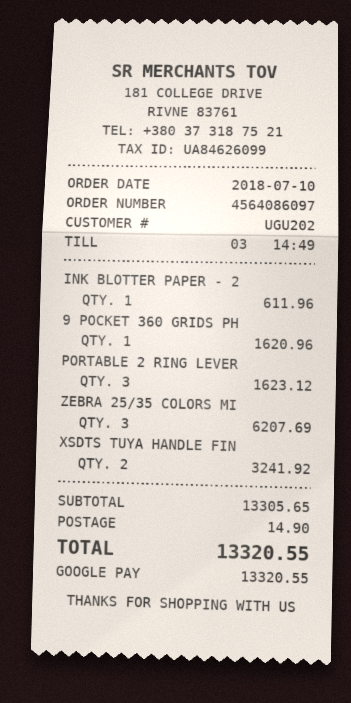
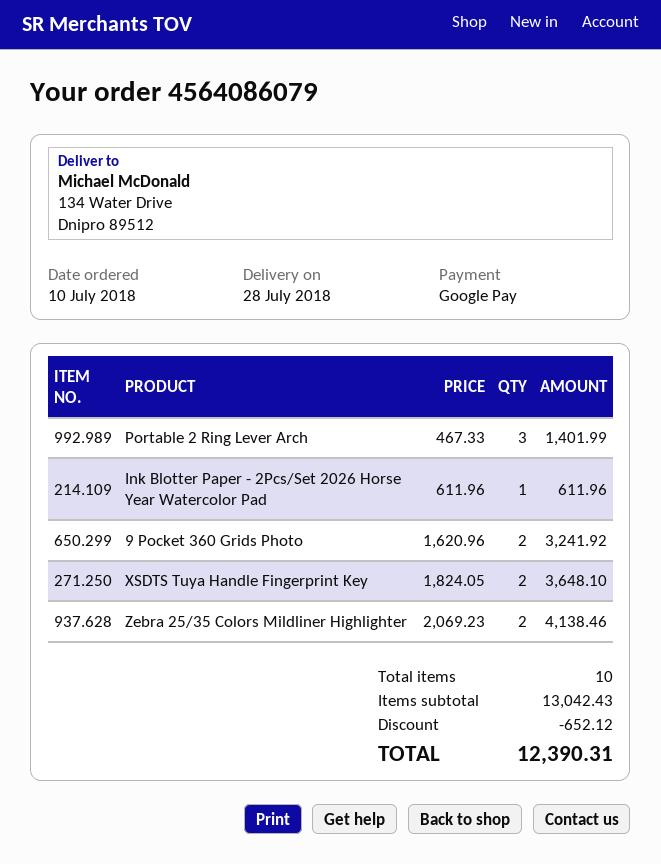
order number: 4564086097 -> 4564086079
9 POCKET 360 GRIDS PH: 1 for 1620.96 -> 2 for 3241.92
PORTABLE 2 RING LEVER: 3 for 1623.12 -> 3 for 1401.99
ZEBRA 25/35 COLORS MI: 3 for 6207.69 -> 2 for 4138.46
XSDTS TUYA HANDLE FIN: 2 for 3241.92 -> 2 for 3648.10
subtotal: 13305.65 -> 13042.43
discount: none -> 652.12
shipping: 14.90 -> none
total: 13320.55 -> 12390.31

